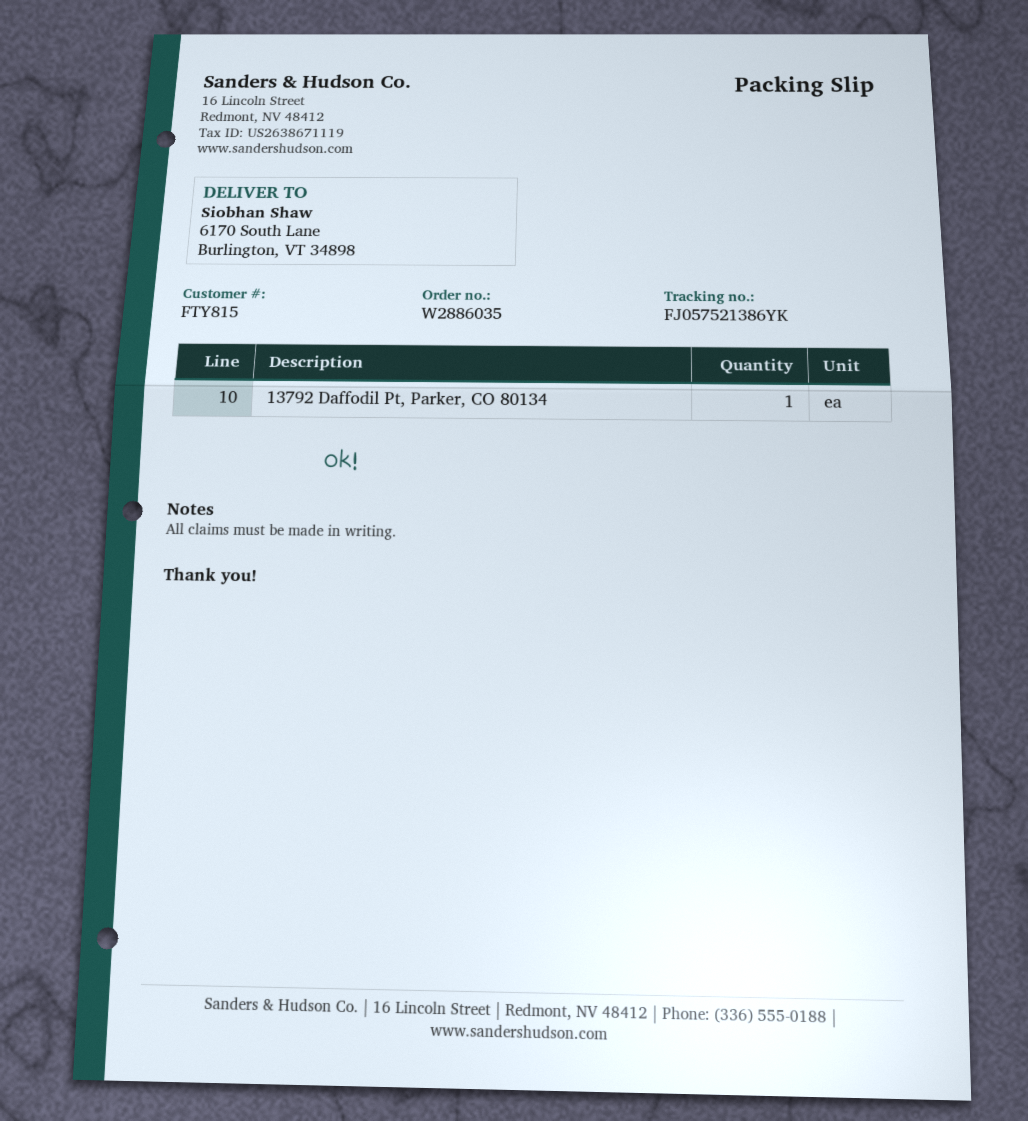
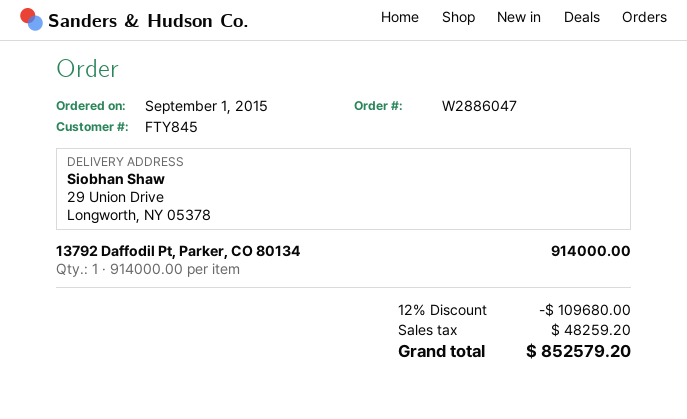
order number: W2886035 -> W2886047
customer number: FTY815 -> FTY845
ship to: 6170 South Lane, Burlington, VT 34898 -> 29 Union Drive, Longworth, NY 05378

